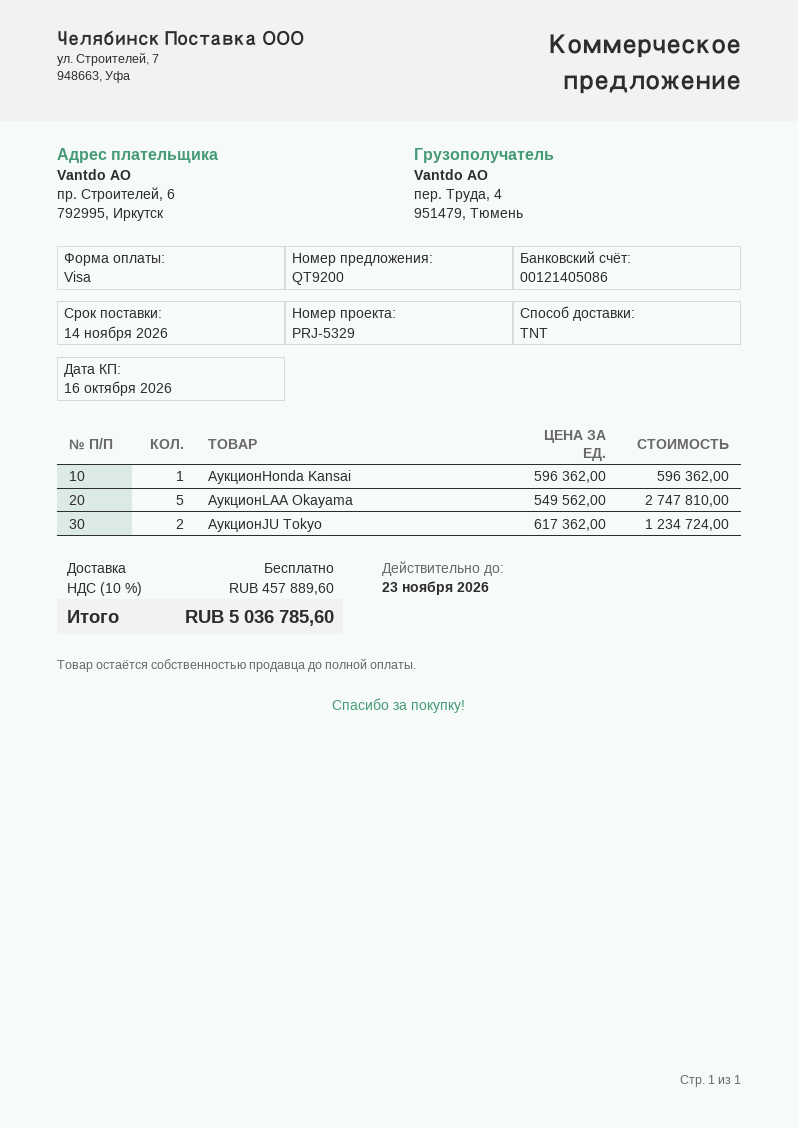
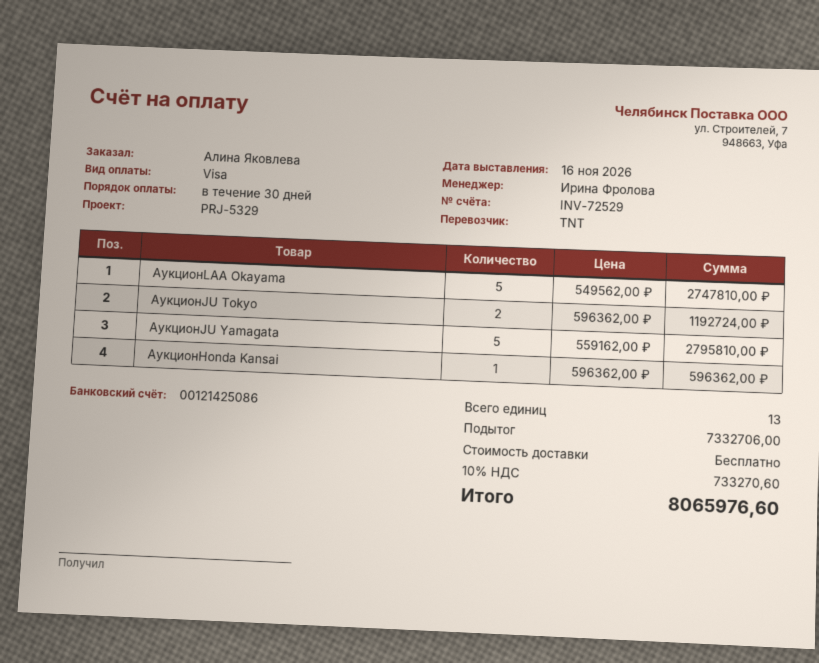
bank account: 00121405086 -> 00121425086
АукционJU Tokyo: 2 x 617362.00 = 1234724.00 -> 2 x 596362.00 = 1192724.00
АукционJU Yamagata: none -> 5 x 559162.00 = 2795810.00
tax: 10% = 457889.60 -> 10% = 733270.60
total: 5036785.60 -> 8065976.60

